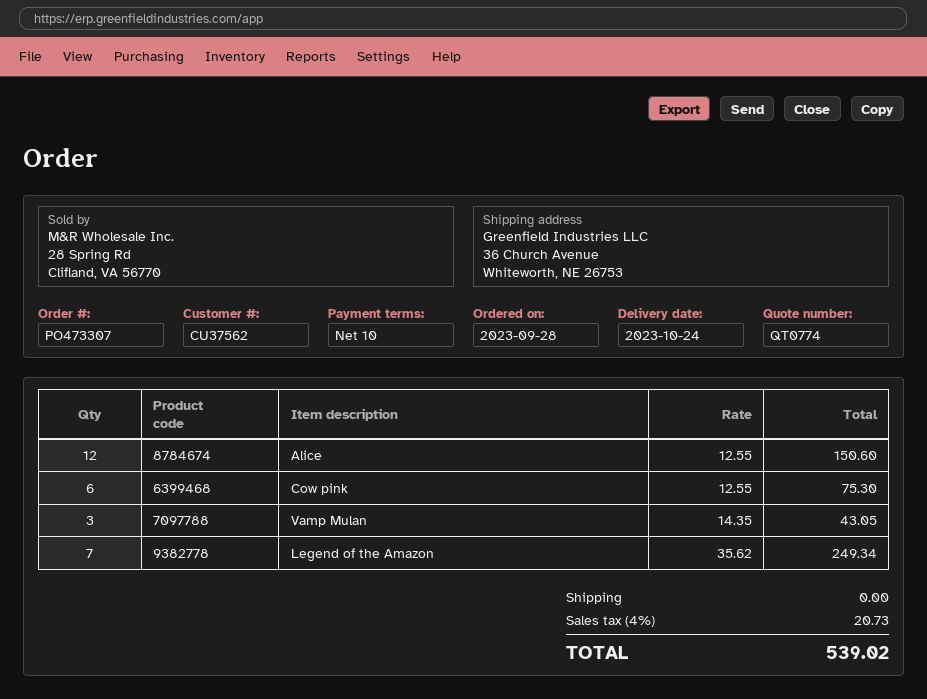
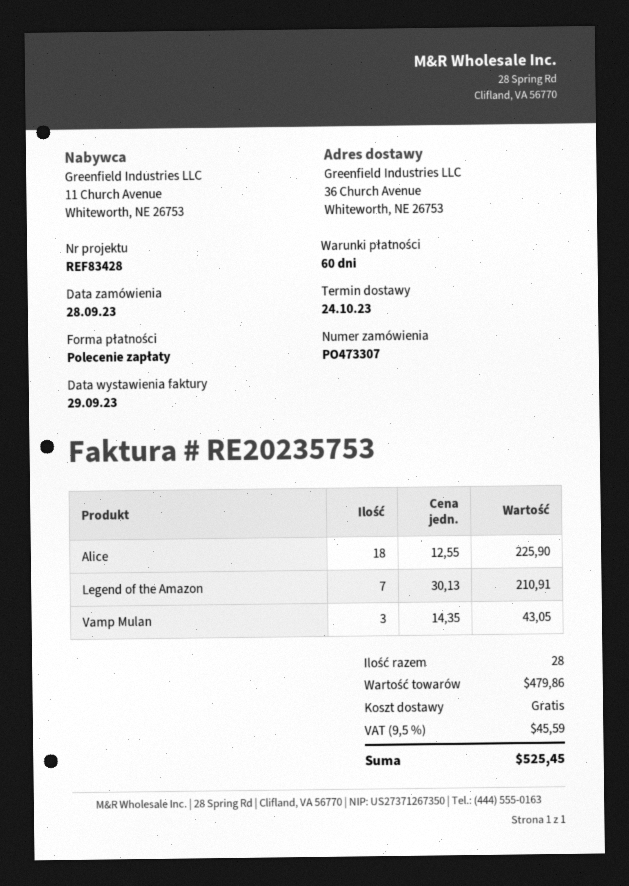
payment terms: 10 days -> 60 days
Alice: 12 x 12.55 = 150.60 -> 18 x 12.55 = 225.90
Cow pink: 6 x 12.55 = 75.30 -> none
Legend of the Amazon: 7 x 35.62 = 249.34 -> 7 x 30.13 = 210.91
tax: 4% = 20.73 -> 9.5% = 45.59
total: 539.02 -> 525.45

